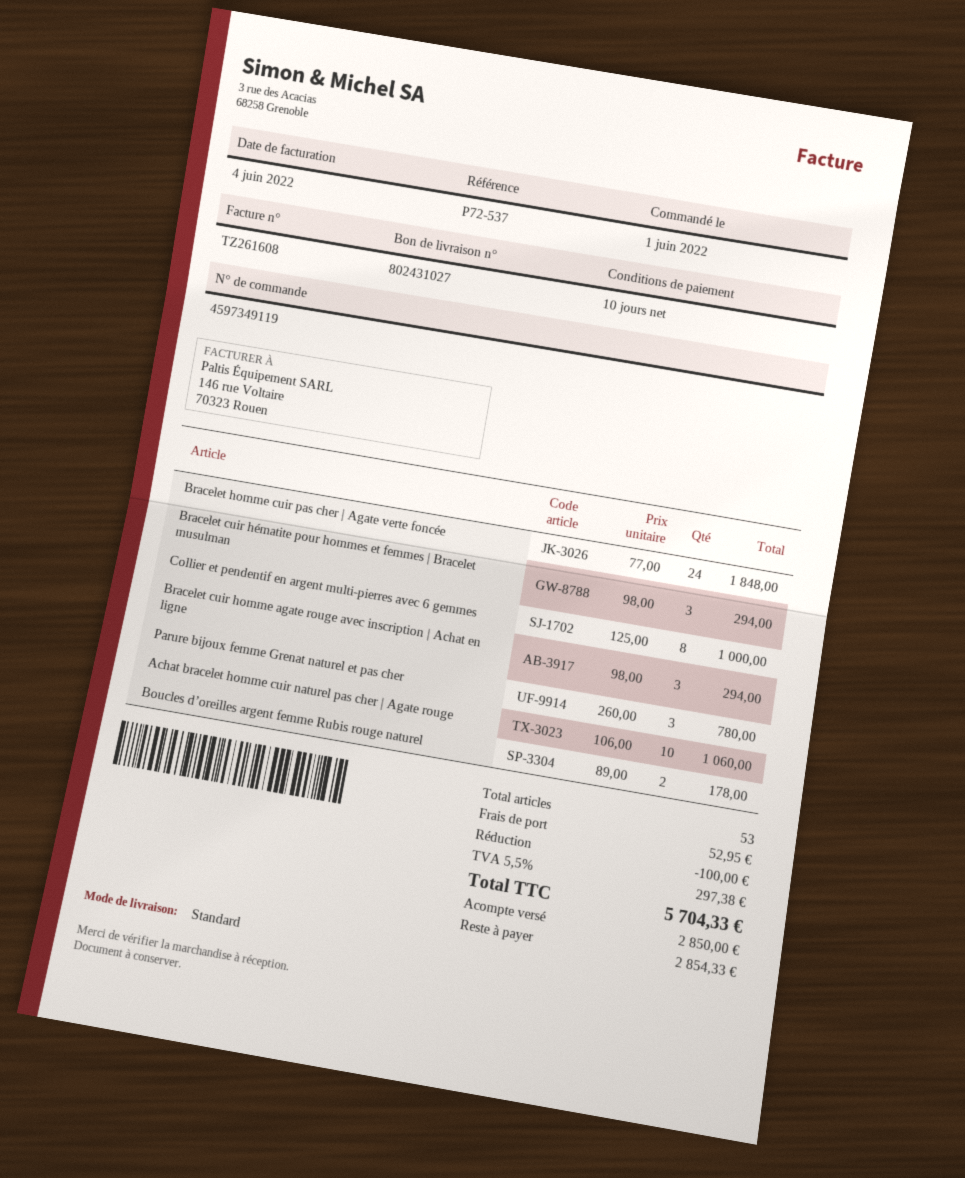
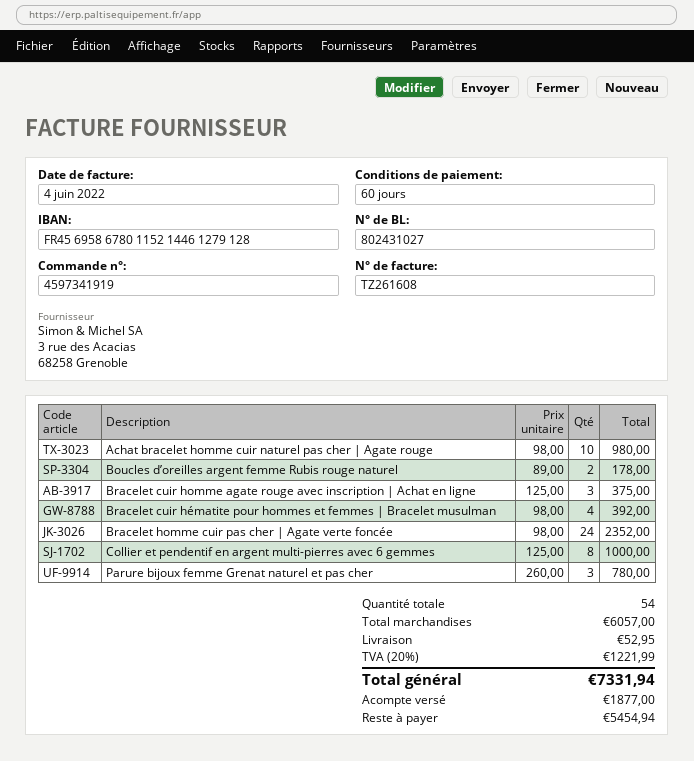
order number: 4597349119 -> 4597341919
payment terms: 10 days -> 60 days
Bracelet homme cuir pas cher | Agate verte foncée: 24 x 77.00 = 1848.00 -> 24 x 98.00 = 2352.00
Bracelet cuir hématite pour hommes et femmes | Bracelet musulman: 3 x 98.00 = 294.00 -> 4 x 98.00 = 392.00
Bracelet cuir homme agate rouge avec inscription | Achat en ligne: 3 x 98.00 = 294.00 -> 3 x 125.00 = 375.00
Achat bracelet homme cuir naturel pas cher | Agate rouge: 10 x 106.00 = 1060.00 -> 10 x 98.00 = 980.00
total quantity: 53 -> 54
discount: 100.00 -> none
tax: 5.5% = 297.38 -> 20% = 1221.99
total: 5704.33 -> 7331.94
deposit: 2850.00 -> 1877.00
balance: 2854.33 -> 5454.94

